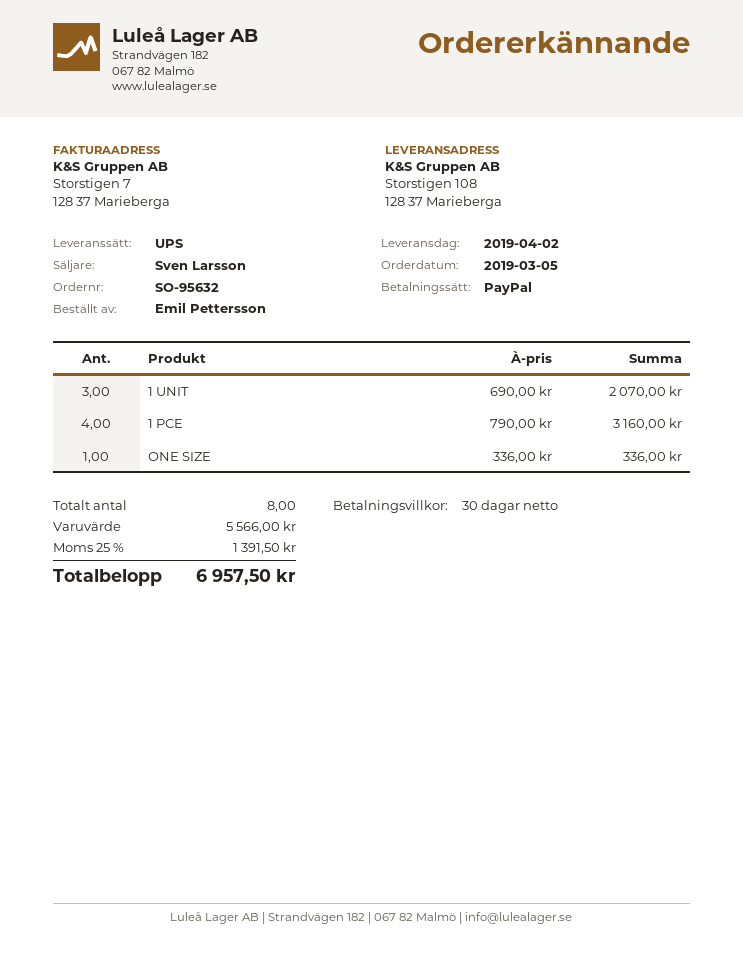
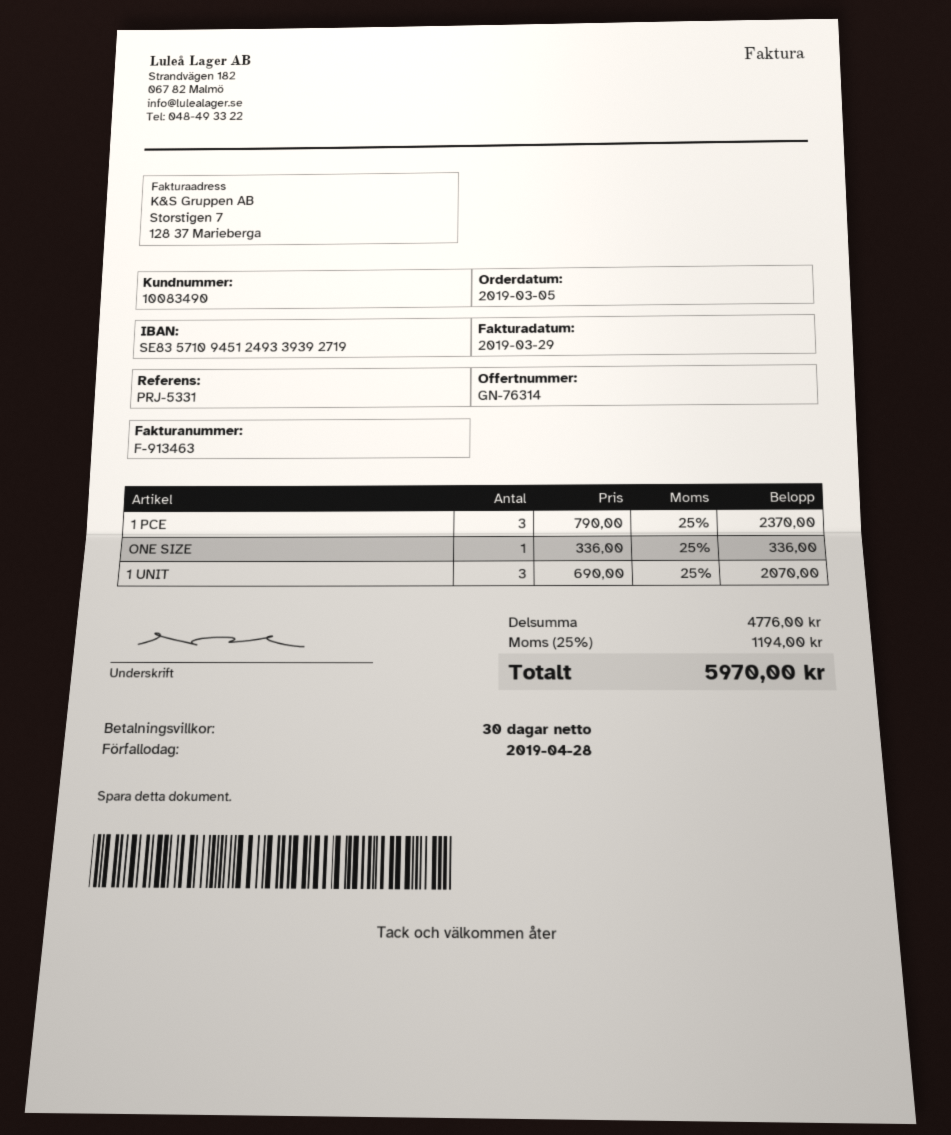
1 PCE: 4 x 790.00 = 3160.00 -> 3 x 790.00 = 2370.00
subtotal: 5566.00 -> 4776.00
tax: 25% = 1391.50 -> 25% = 1194.00
total: 6957.50 -> 5970.00

